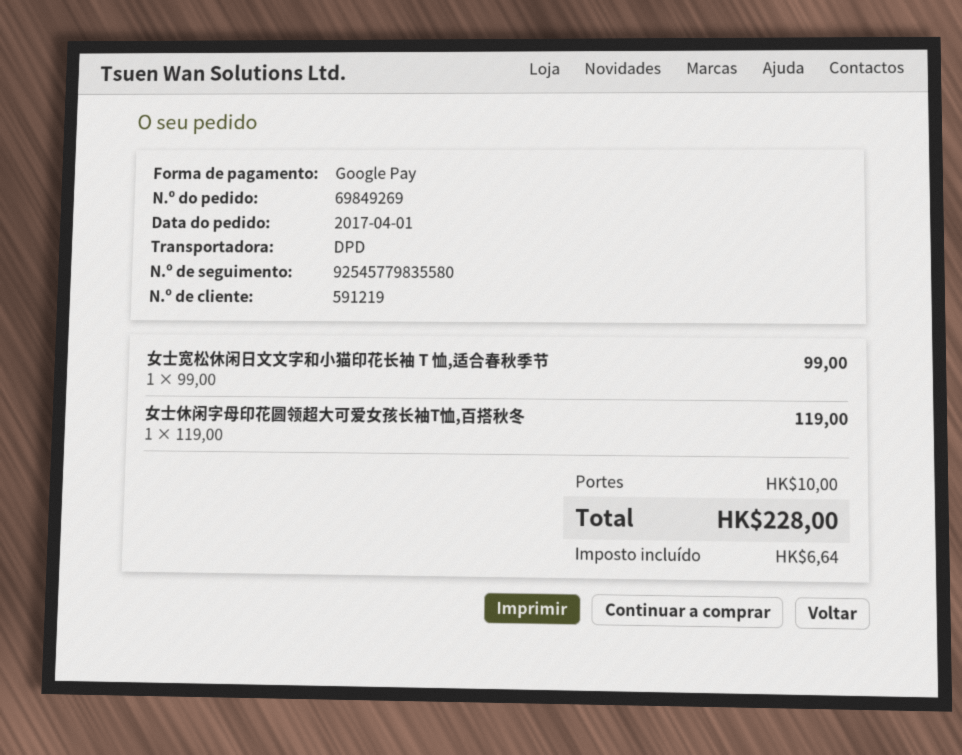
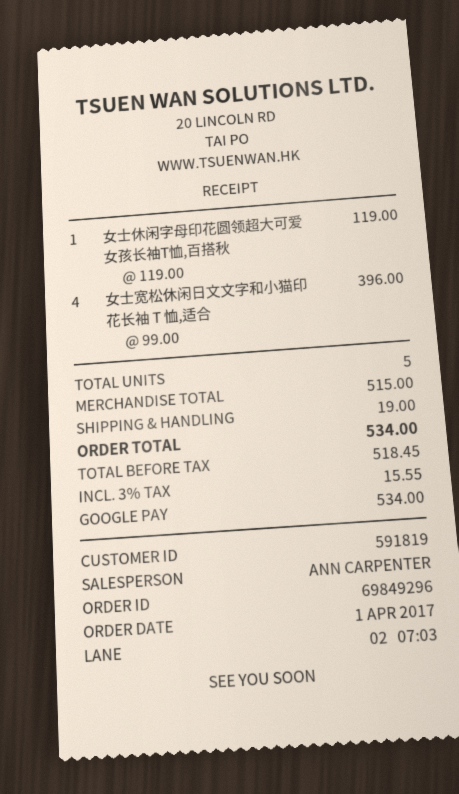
order number: 69849269 -> 69849296
customer number: 591219 -> 591819
女士宽松休闲日文文字和小猫印花长袖 T 恤,适合春秋季节: 1 x 99.00 = 99.00 -> 4 x 99.00 = 396.00
shipping: 10.00 -> 19.00
tax: 6.64 -> 15.55
total: 228.00 -> 534.00

